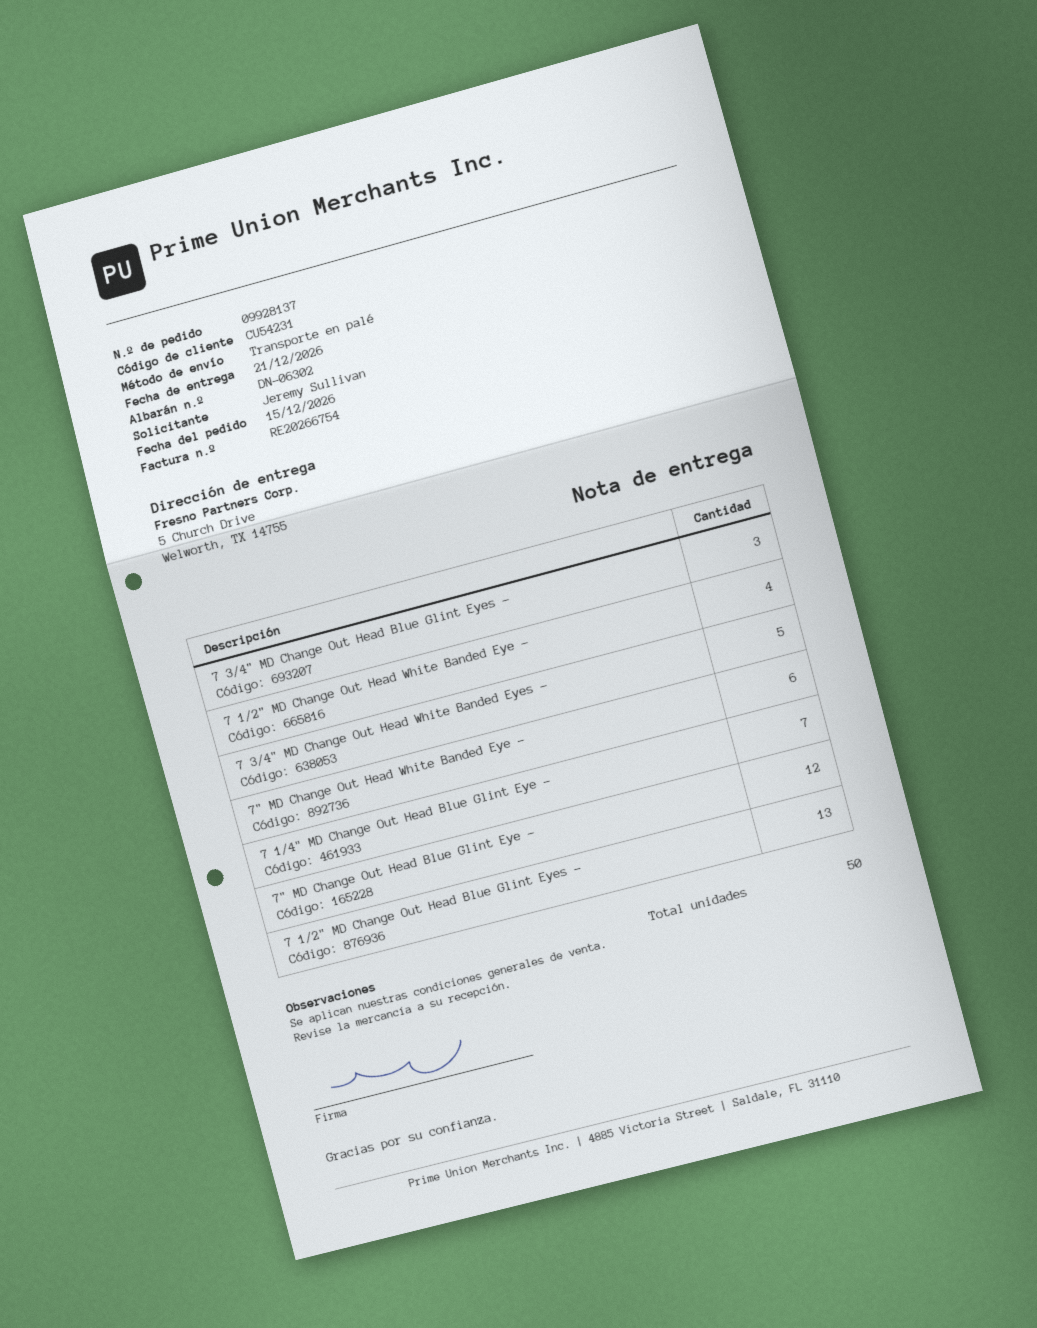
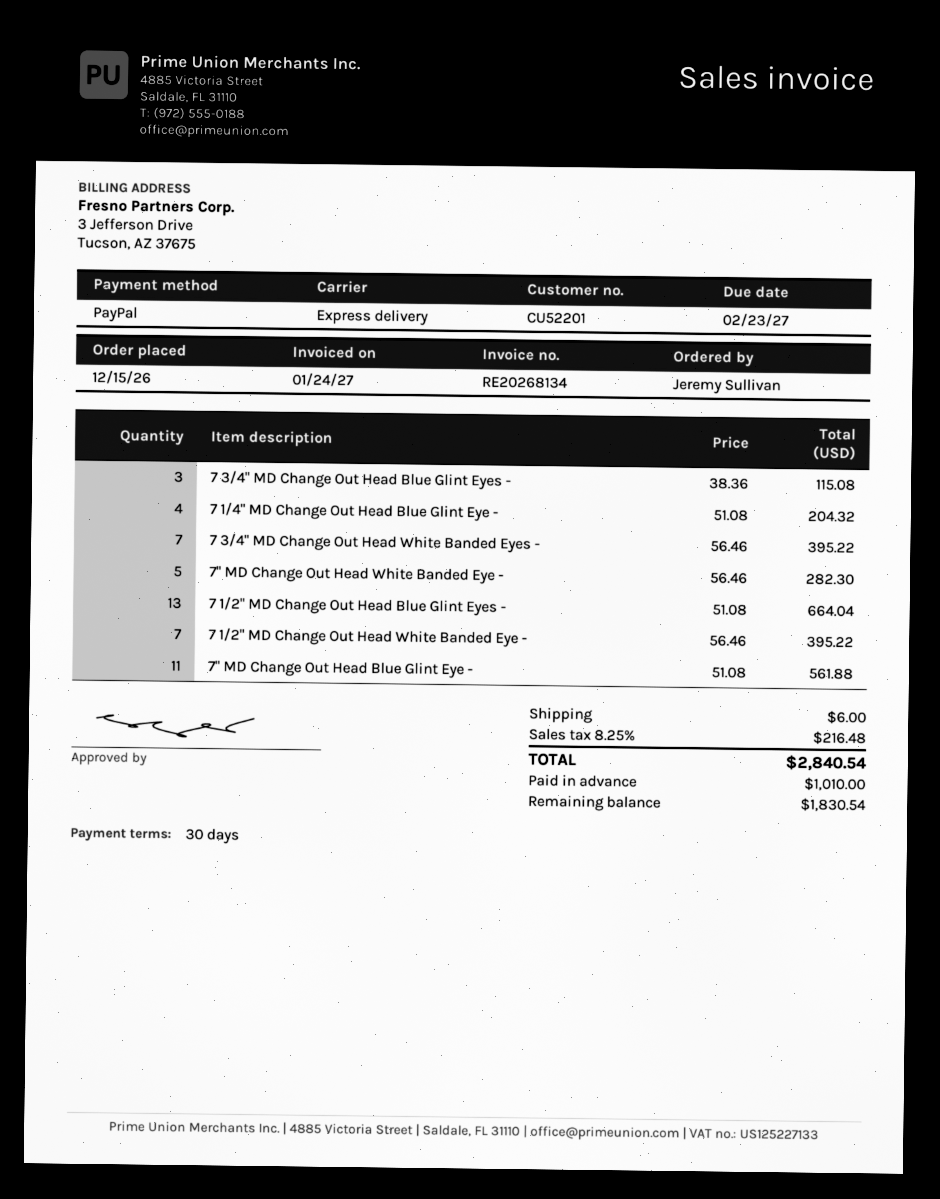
invoice number: RE20266754 -> RE20268134
customer number: CU54231 -> CU52201
shipping method: pallet freight -> express
7 1/2" MD Change Out Head White Banded Eye -: 4 -> 7
7 3/4" MD Change Out Head White Banded Eyes -: 5 -> 7
7" MD Change Out Head White Banded Eye -: 6 -> 5
7 1/4" MD Change Out Head Blue Glint Eye -: 7 -> 4
7" MD Change Out Head Blue Glint Eye -: 12 -> 11

